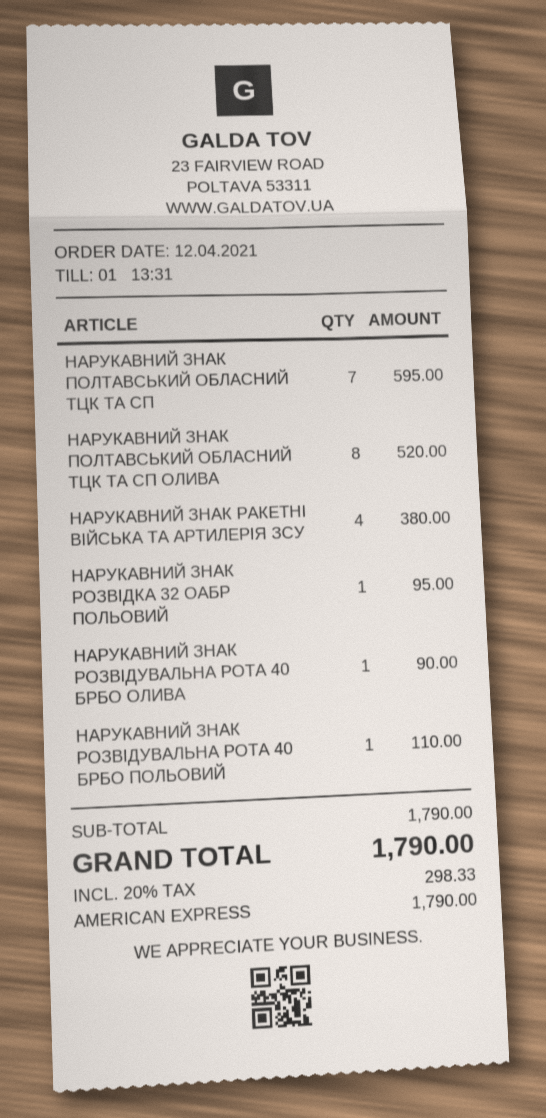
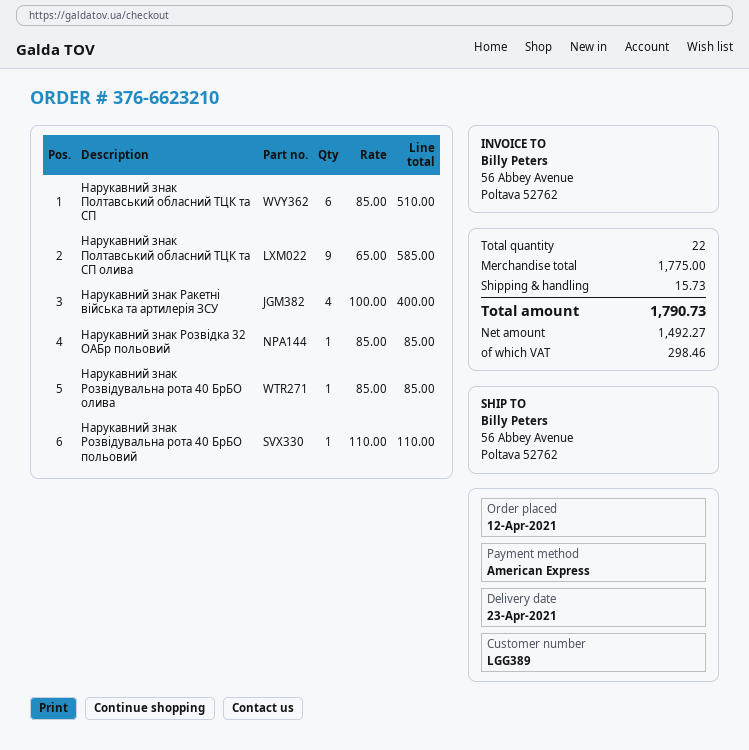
НАРУКАВНИЙ ЗНАК ПОЛТАВСЬКИЙ ОБЛАСНИЙ ТЦК ТА СП: 7 for 595.00 -> 6 for 510.00
НАРУКАВНИЙ ЗНАК ПОЛТАВСЬКИЙ ОБЛАСНИЙ ТЦК ТА СП ОЛИВА: 8 for 520.00 -> 9 for 585.00
НАРУКАВНИЙ ЗНАК РАКЕТНІ ВІЙСЬКА ТА АРТИЛЕРІЯ ЗСУ: 4 for 380.00 -> 4 for 400.00
НАРУКАВНИЙ ЗНАК РОЗВІДКА 32 ОАБР ПОЛЬОВИЙ: 1 for 95.00 -> 1 for 85.00
НАРУКАВНИЙ ЗНАК РОЗВІДУВАЛЬНА РОТА 40 БРБО ОЛИВА: 1 for 90.00 -> 1 for 85.00
subtotal: 1790.00 -> 1775.00
shipping: none -> 15.73
tax: 298.33 -> 298.46
total: 1790.00 -> 1790.73

